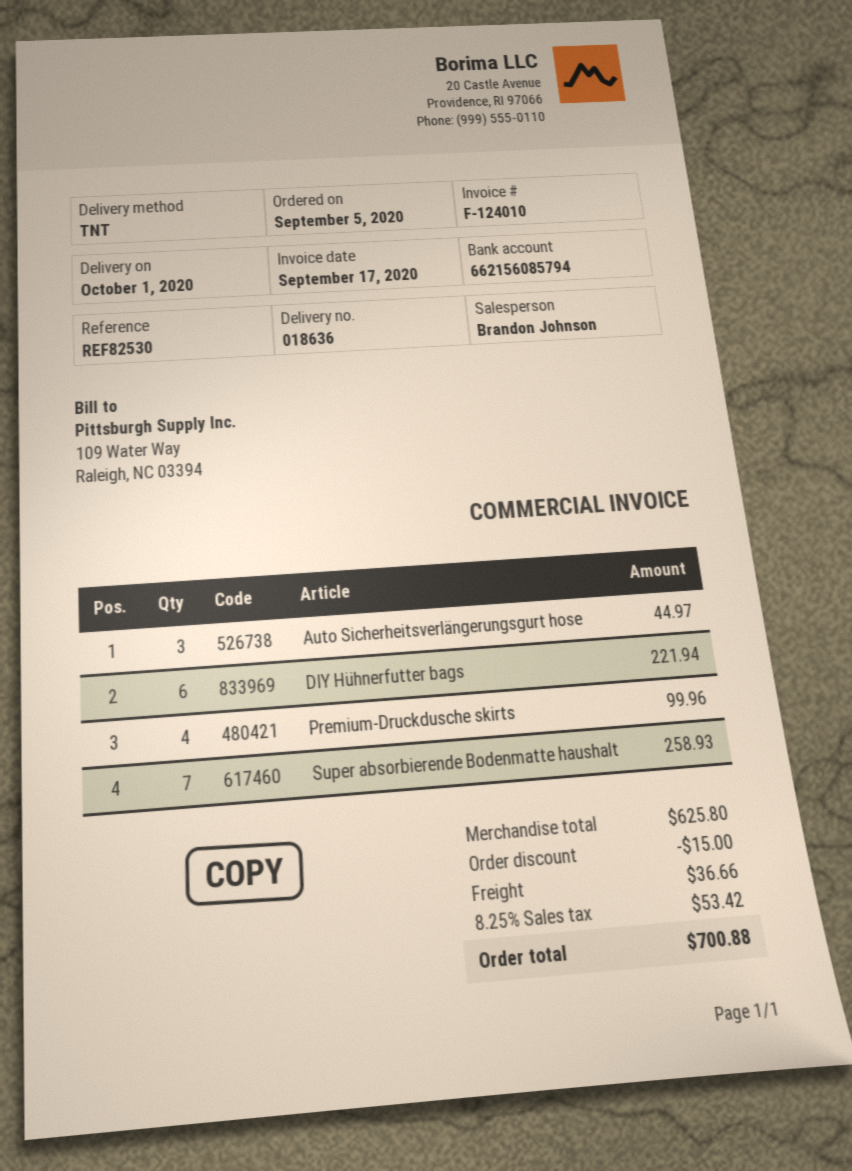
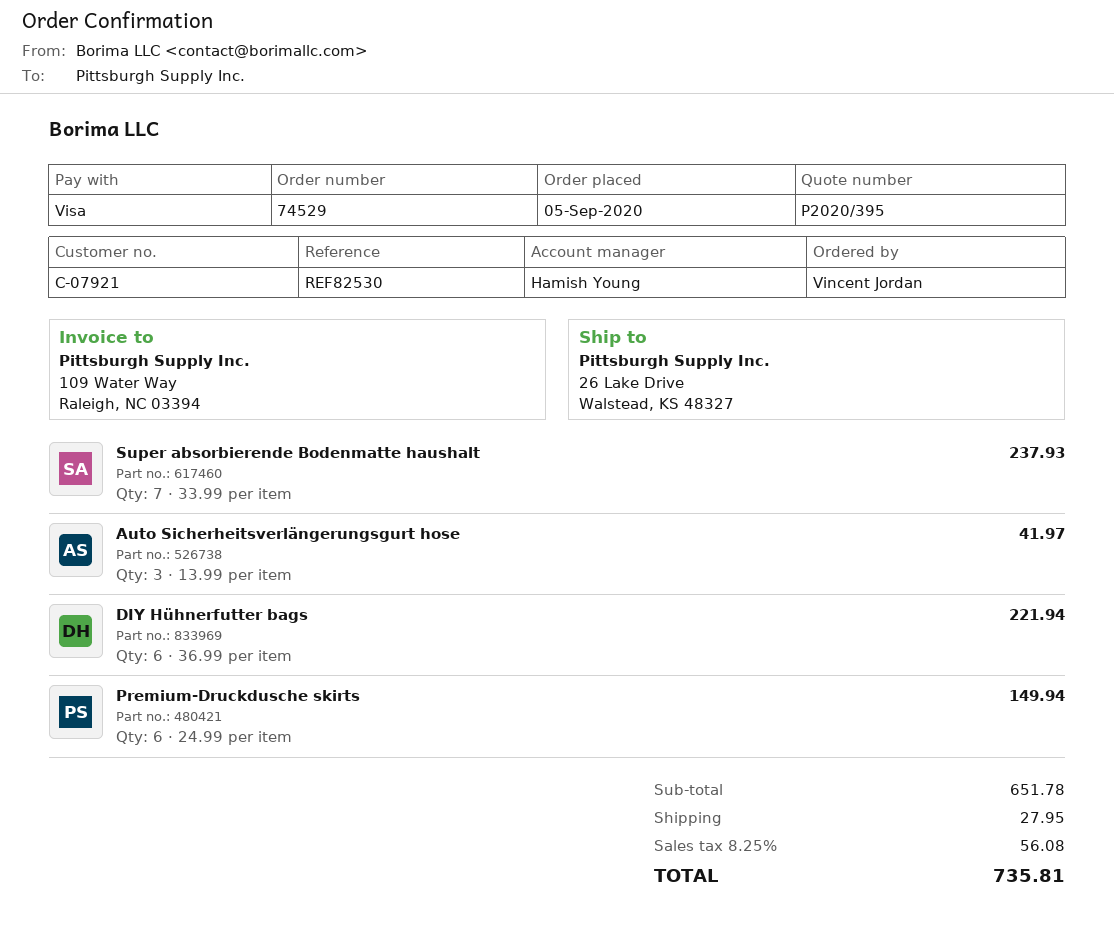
sales rep: Brandon Johnson -> Hamish Young
Auto Sicherheitsverlängerungsgurt hose: 3 for 44.97 -> 3 for 41.97
Premium-Druckdusche skirts: 4 for 99.96 -> 6 for 149.94
Super absorbierende Bodenmatte haushalt: 7 for 258.93 -> 7 for 237.93
subtotal: 625.80 -> 651.78
discount: 15.00 -> none
shipping: 36.66 -> 27.95
tax: 8.25% = 53.42 -> 8.25% = 56.08
total: 700.88 -> 735.81

